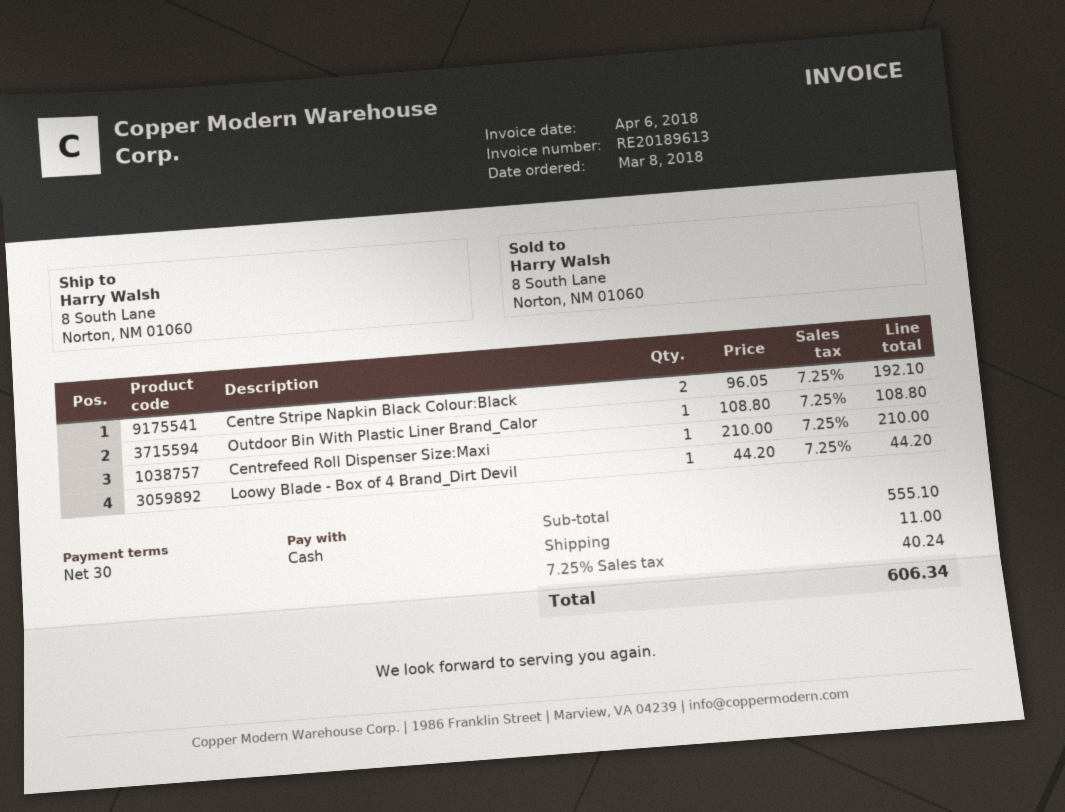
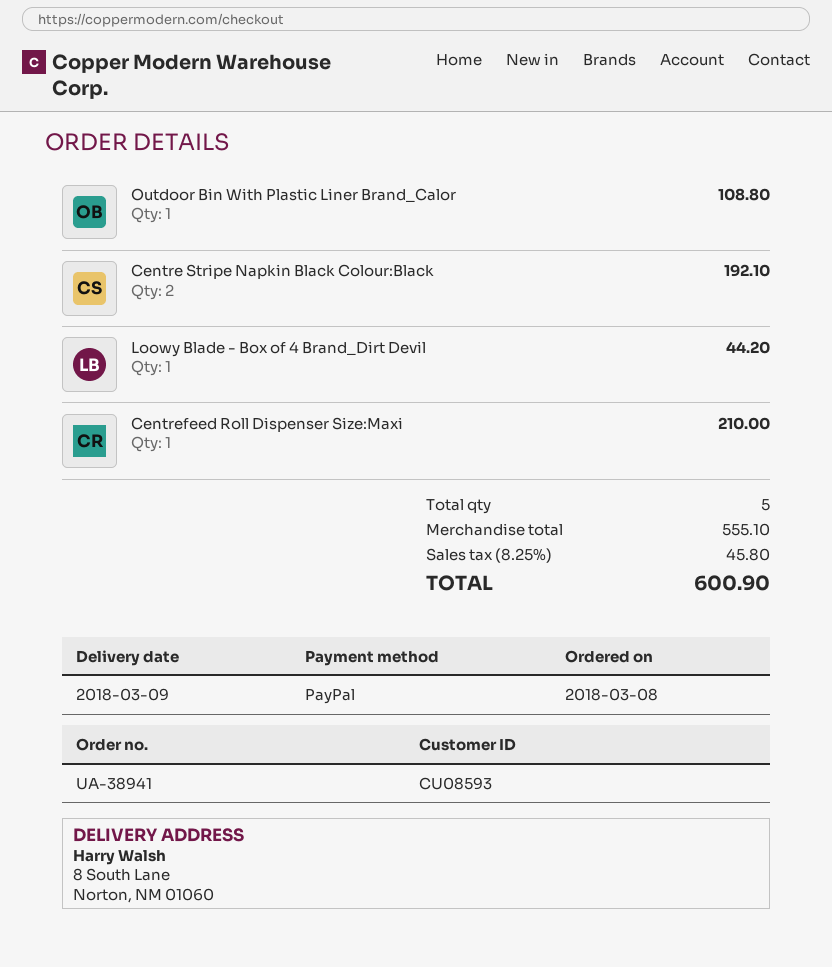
payment method: cash -> PayPal
shipping: 11.00 -> none
tax: 7.25% = 40.24 -> 8.25% = 45.80
total: 606.34 -> 600.90

